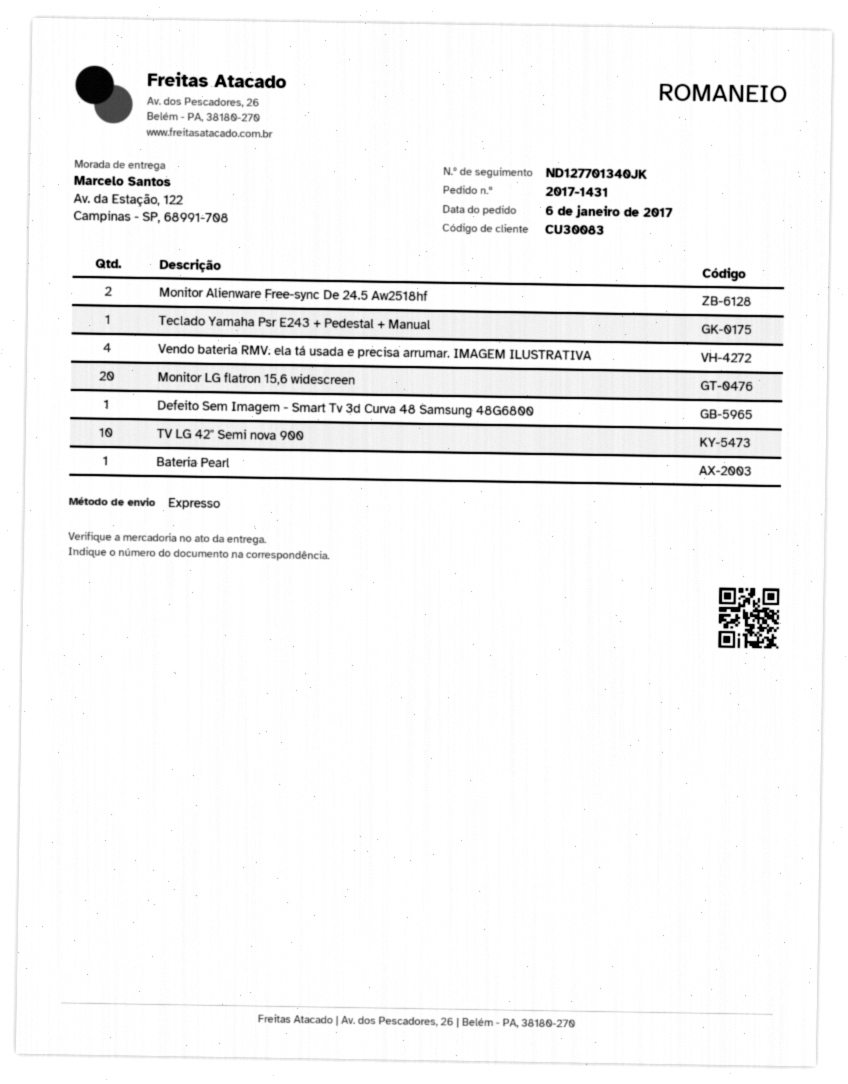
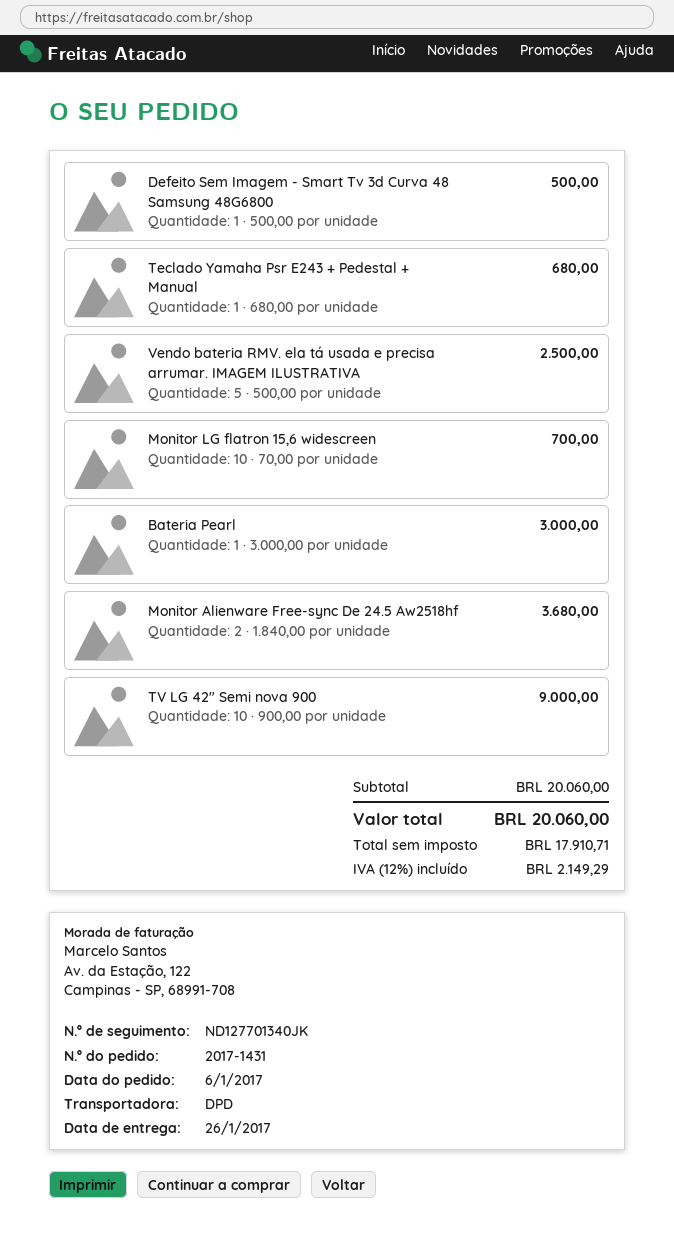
shipping method: express -> DPD
Vendo bateria RMV. ela tá usada e precisa arrumar. IMAGEM ILUSTRATIVA: 4 -> 5
Monitor LG flatron 15,6 widescreen: 20 -> 10

